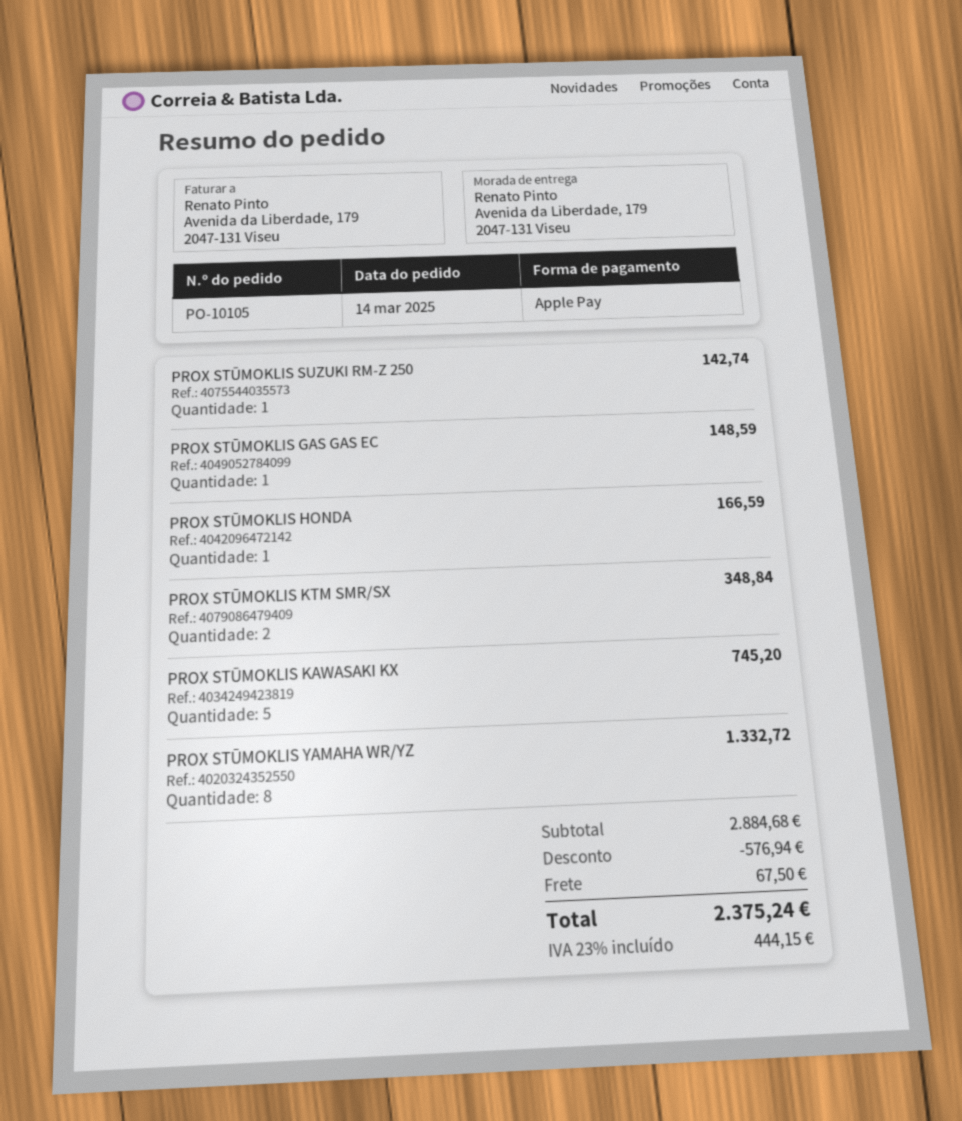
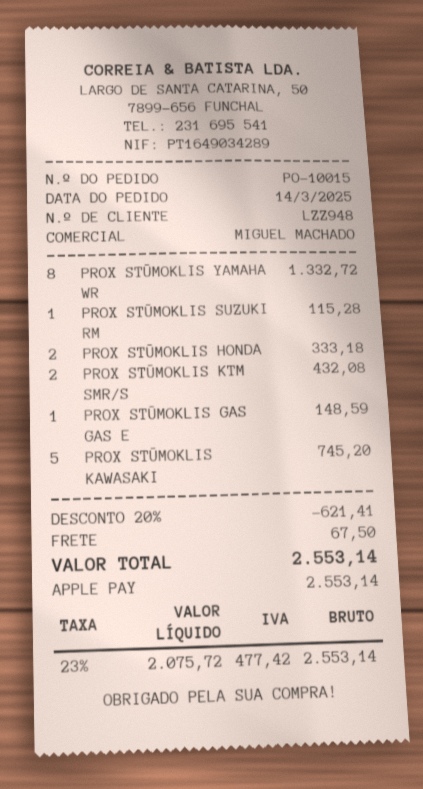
order number: PO-10105 -> PO-10015
PROX STŪMOKLIS SUZUKI RM-Z 250: 1 for 142.74 -> 1 for 115.28
PROX STŪMOKLIS HONDA: 1 for 166.59 -> 2 for 333.18
PROX STŪMOKLIS KTM SMR/SX: 2 for 348.84 -> 2 for 432.08
discount: 576.94 -> 621.41
tax: 23% = 444.15 -> 23% = 477.42
total: 2375.24 -> 2553.14

